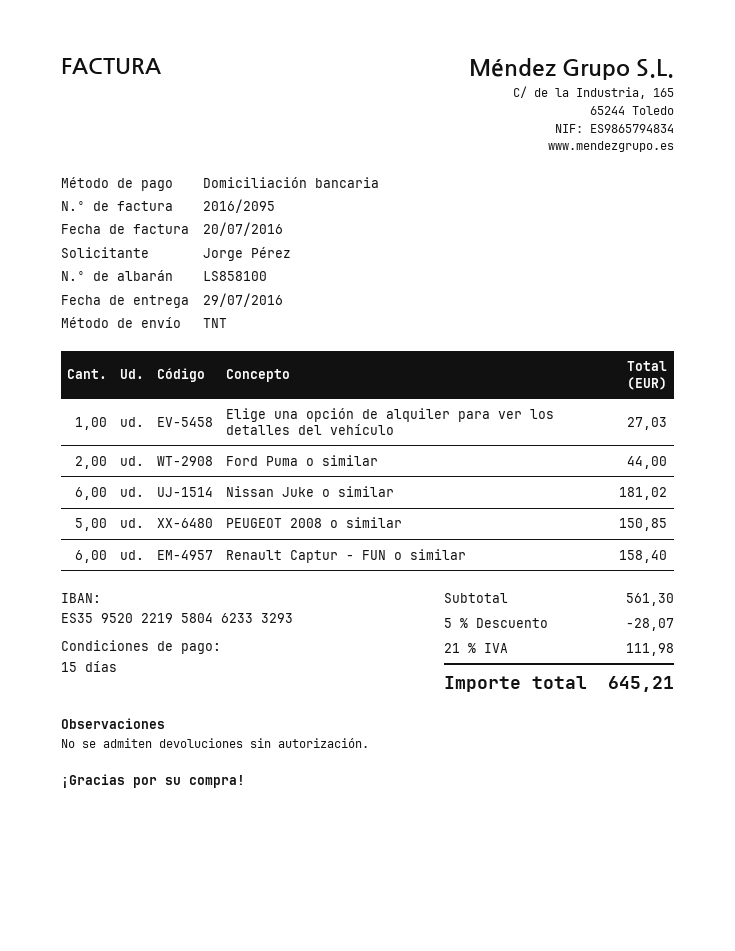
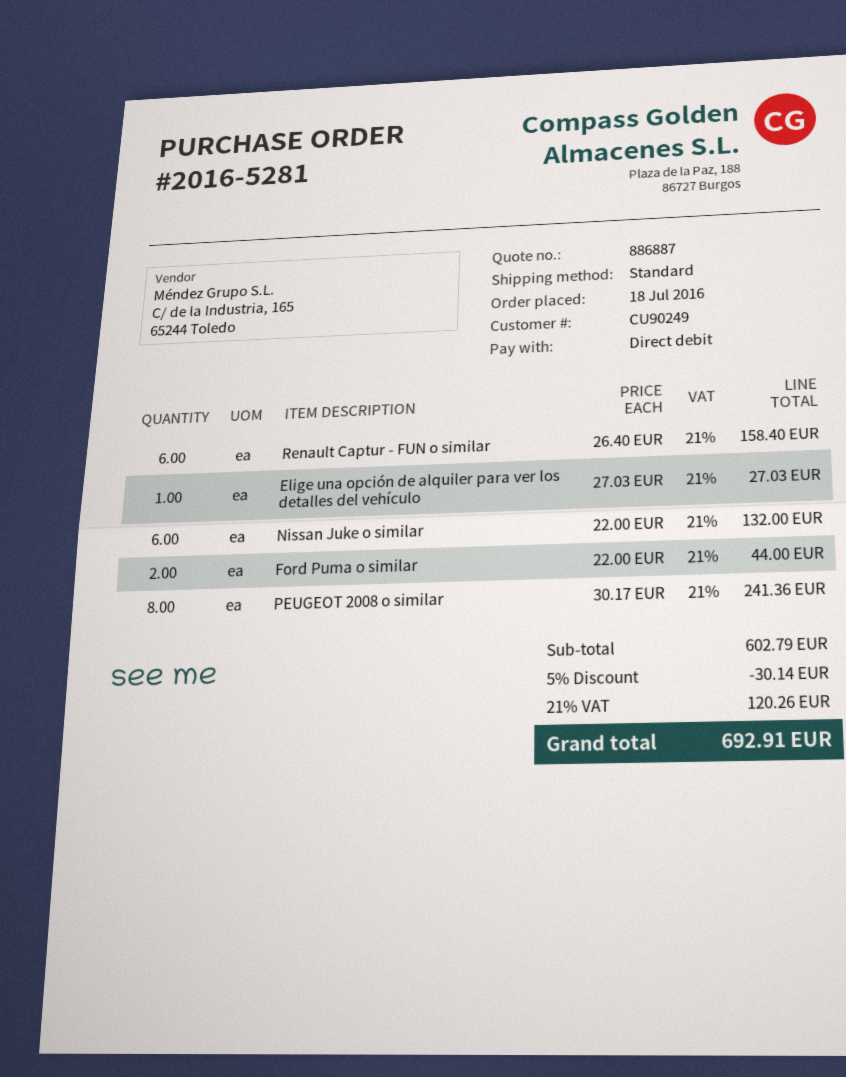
shipping method: TNT -> standard
Nissan Juke o similar: 6 for 181.02 -> 6 for 132.00
PEUGEOT 2008 o similar: 5 for 150.85 -> 8 for 241.36
subtotal: 561.30 -> 602.79
discount: 5% = 28.07 -> 5% = 30.14
tax: 21% = 111.98 -> 21% = 120.26
total: 645.21 -> 692.91

